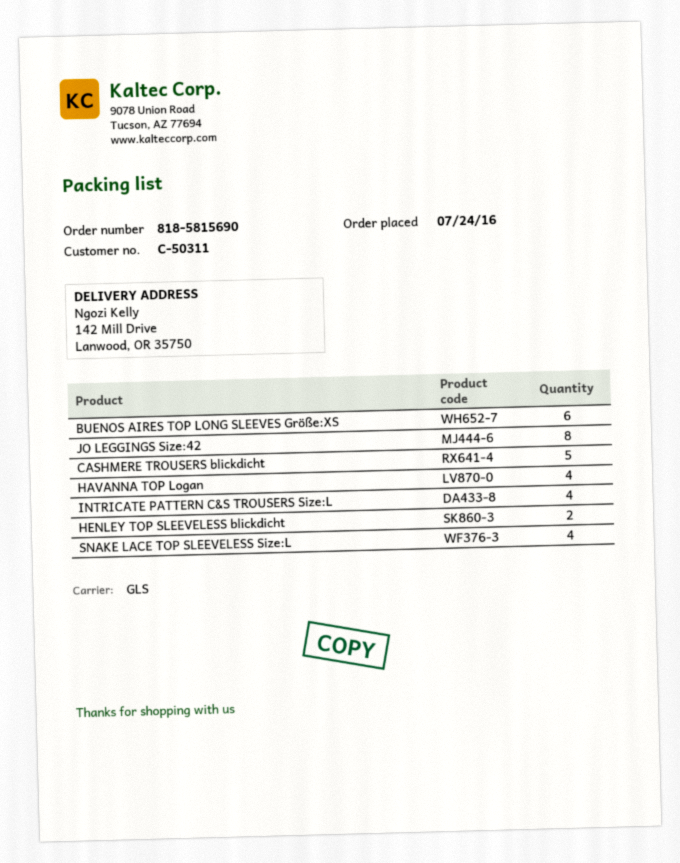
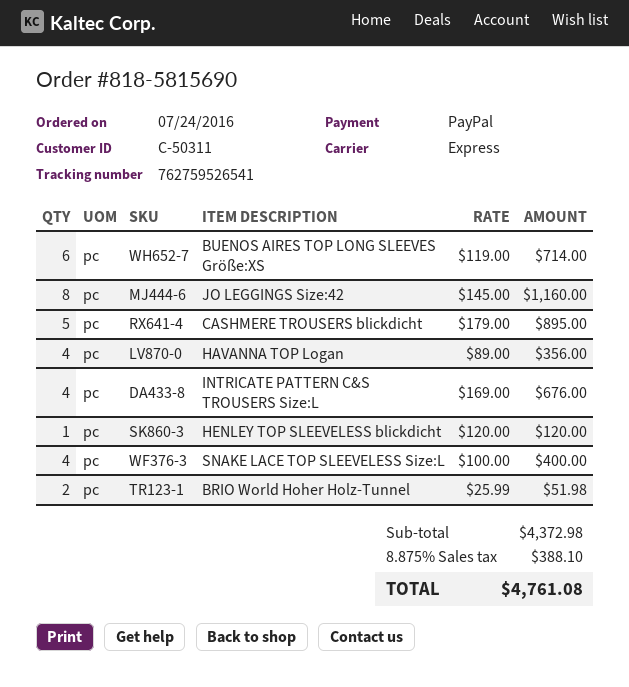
shipping method: GLS -> express
HENLEY TOP SLEEVELESS blickdicht: 2 -> 1
BRIO World Hoher Holz-Tunnel: none -> 2

